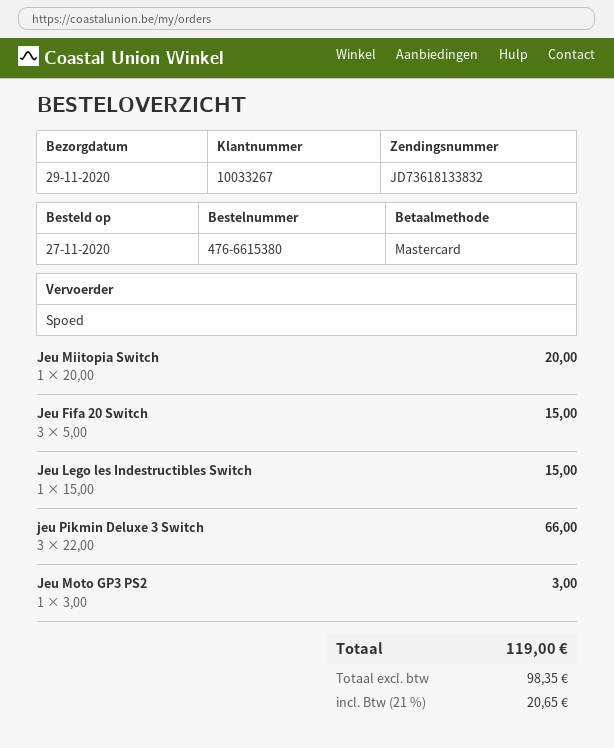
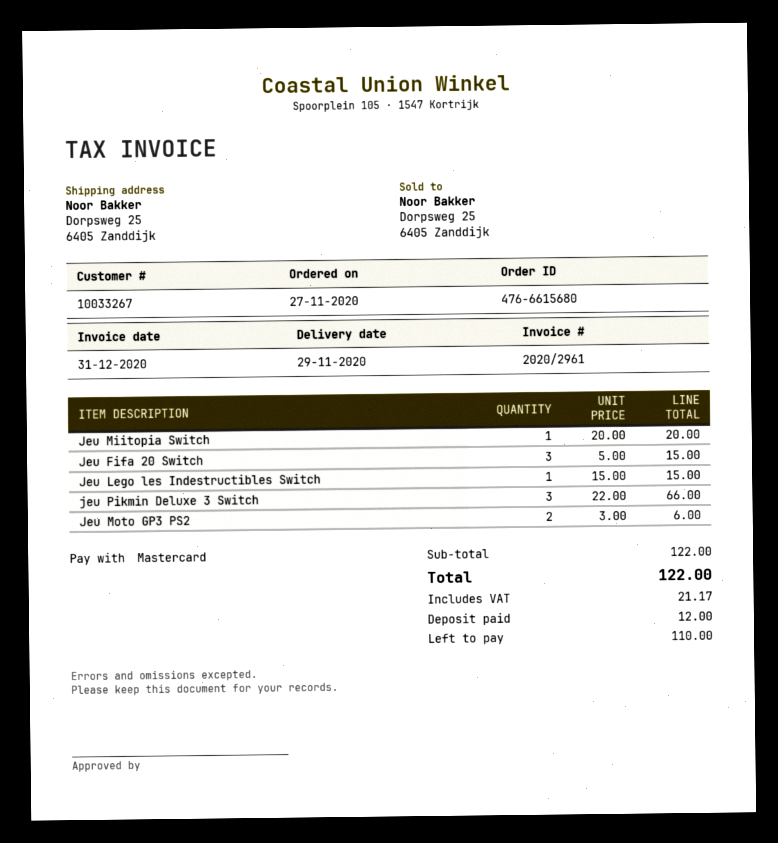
order number: 476-6615380 -> 476-6615680
Jeu Moto GP3 PS2: 1 x 3.00 = 3.00 -> 2 x 3.00 = 6.00
tax: 20.65 -> 21.17
total: 119.00 -> 122.00

